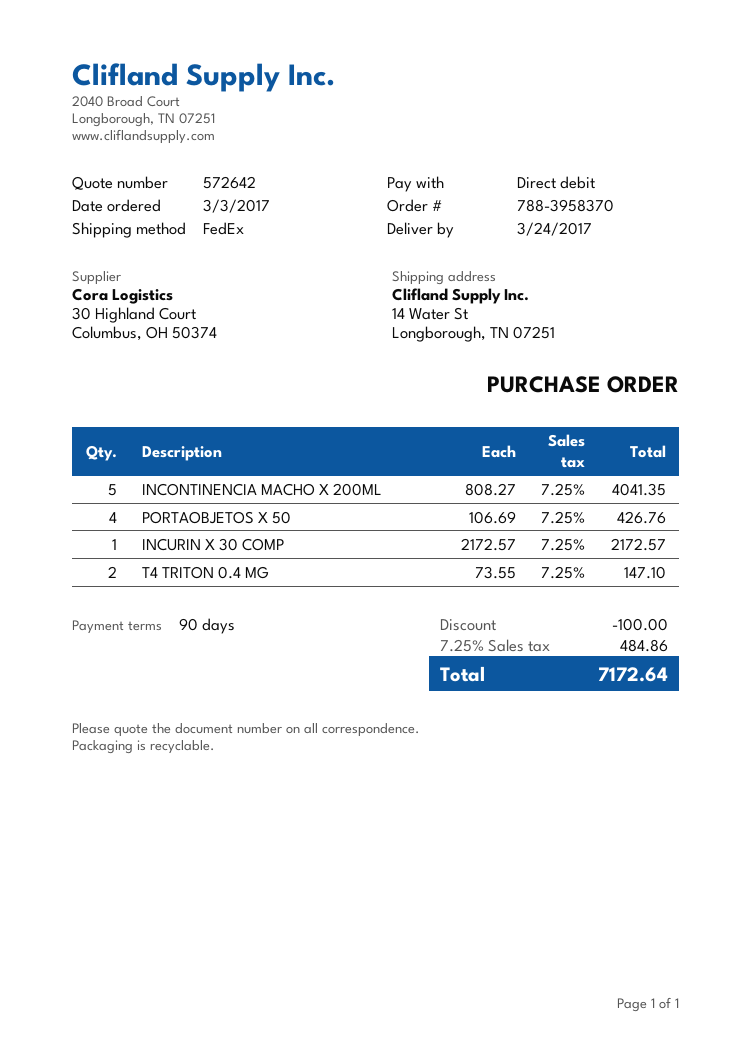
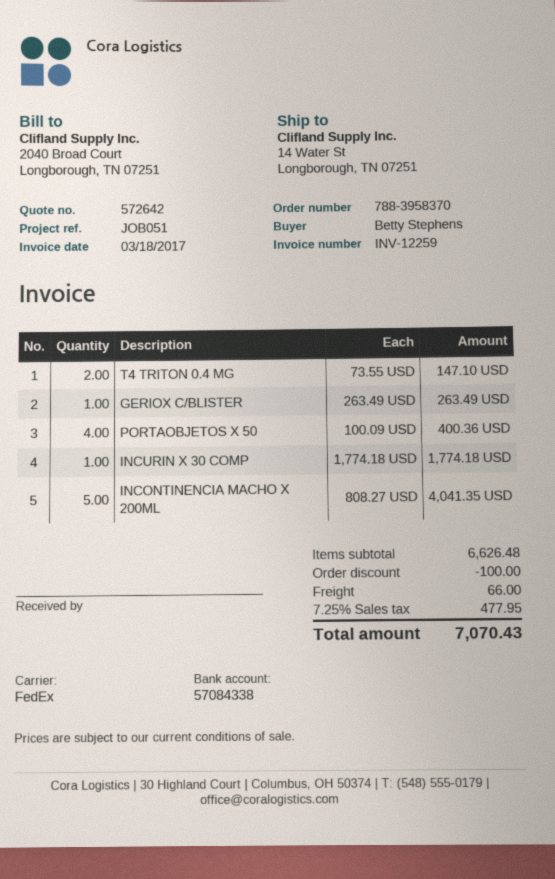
PORTAOBJETOS X 50: 4 x 106.69 = 426.76 -> 4 x 100.09 = 400.36
INCURIN X 30 COMP: 1 x 2172.57 = 2172.57 -> 1 x 1774.18 = 1774.18
GERIOX C/BLISTER: none -> 1 x 263.49 = 263.49
shipping: none -> 66.00
tax: 7.25% = 484.86 -> 7.25% = 477.95
total: 7172.64 -> 7070.43

